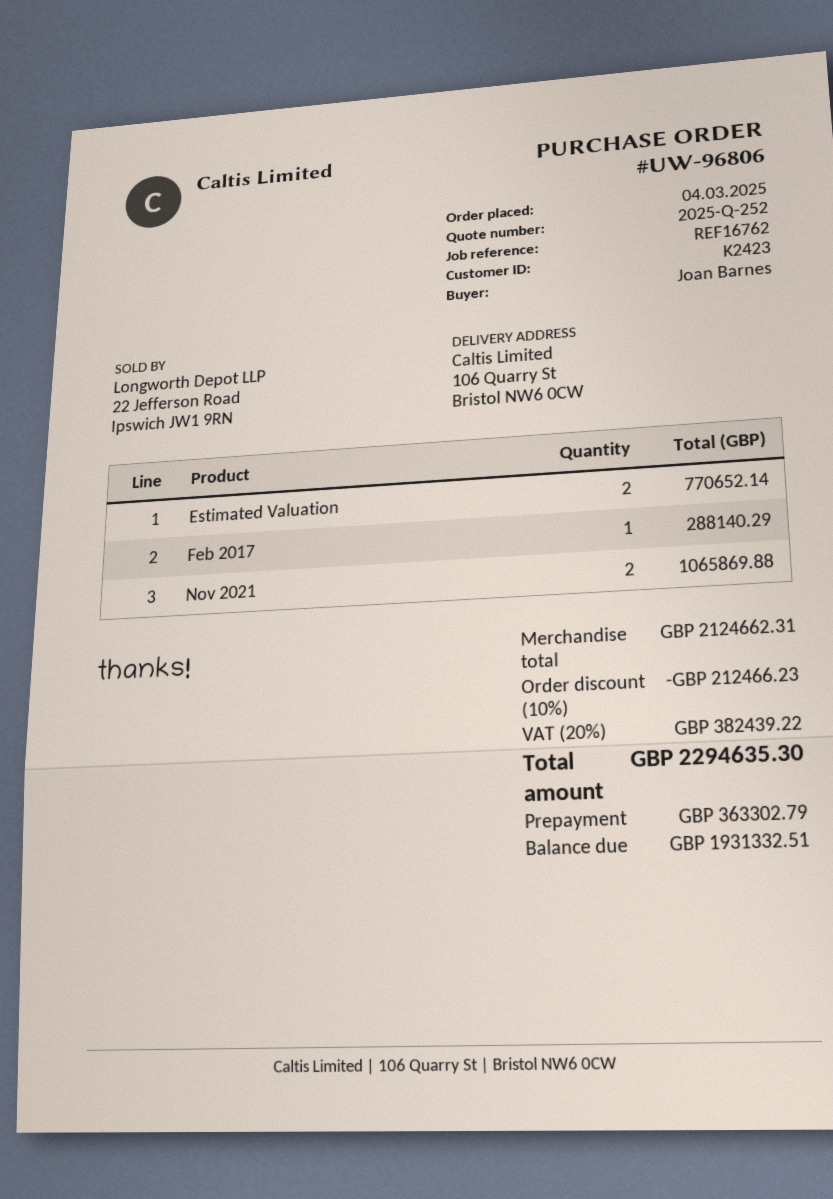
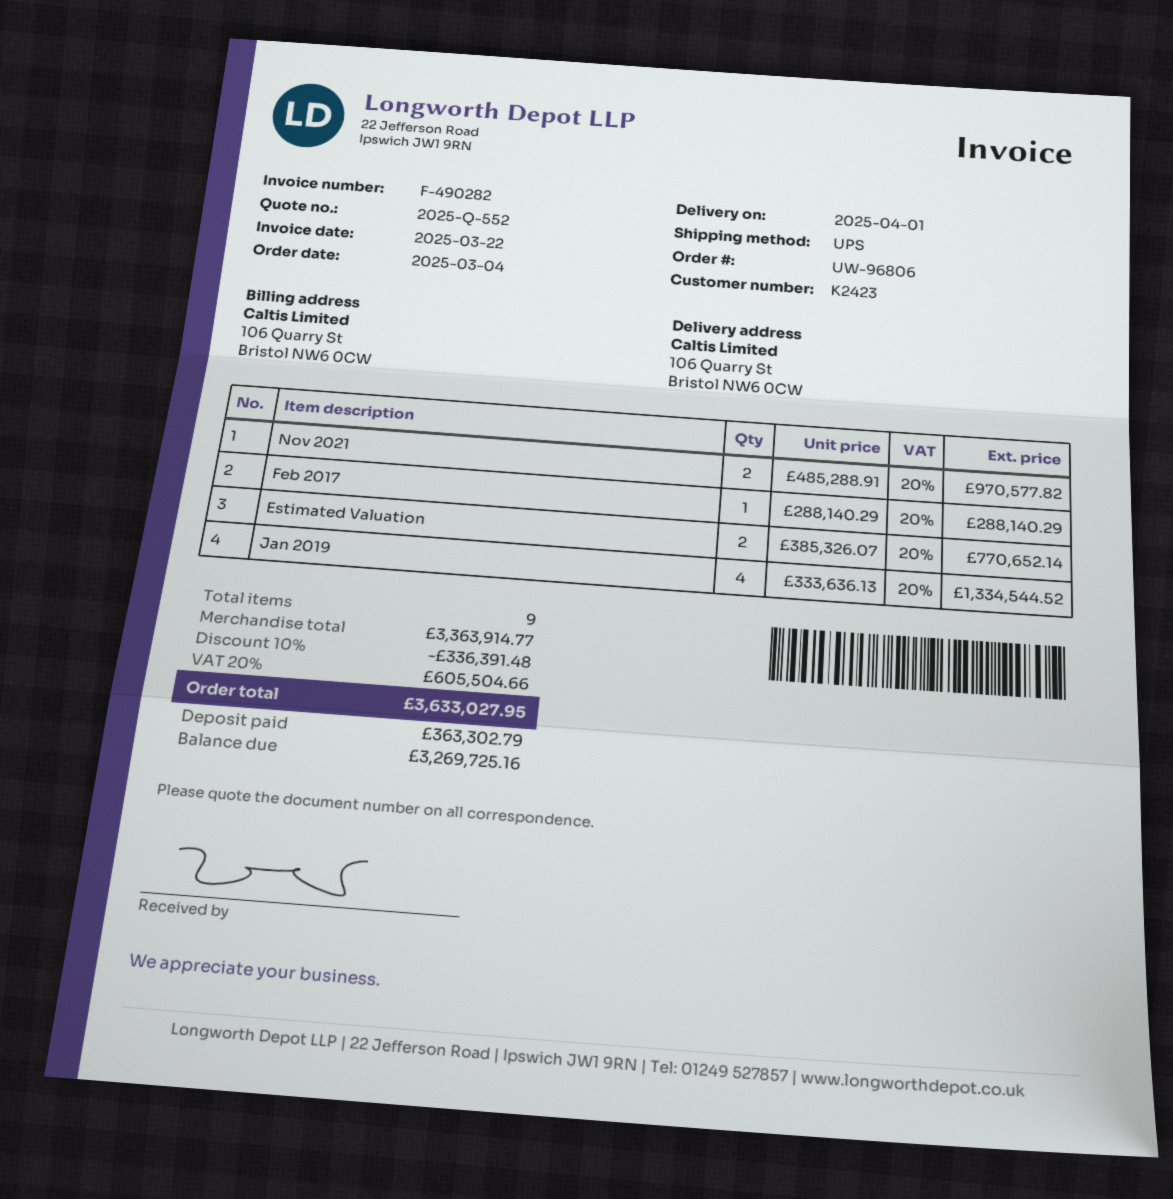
quote number: 2025-Q-252 -> 2025-Q-552
Nov 2021: 2 for 1065869.88 -> 2 for 970577.82
Jan 2019: none -> 4 for 1334544.52
subtotal: 2124662.31 -> 3363914.77
discount: 10% = 212466.23 -> 10% = 336391.48
tax: 20% = 382439.22 -> 20% = 605504.66
total: 2294635.30 -> 3633027.95
balance: 1931332.51 -> 3269725.16

